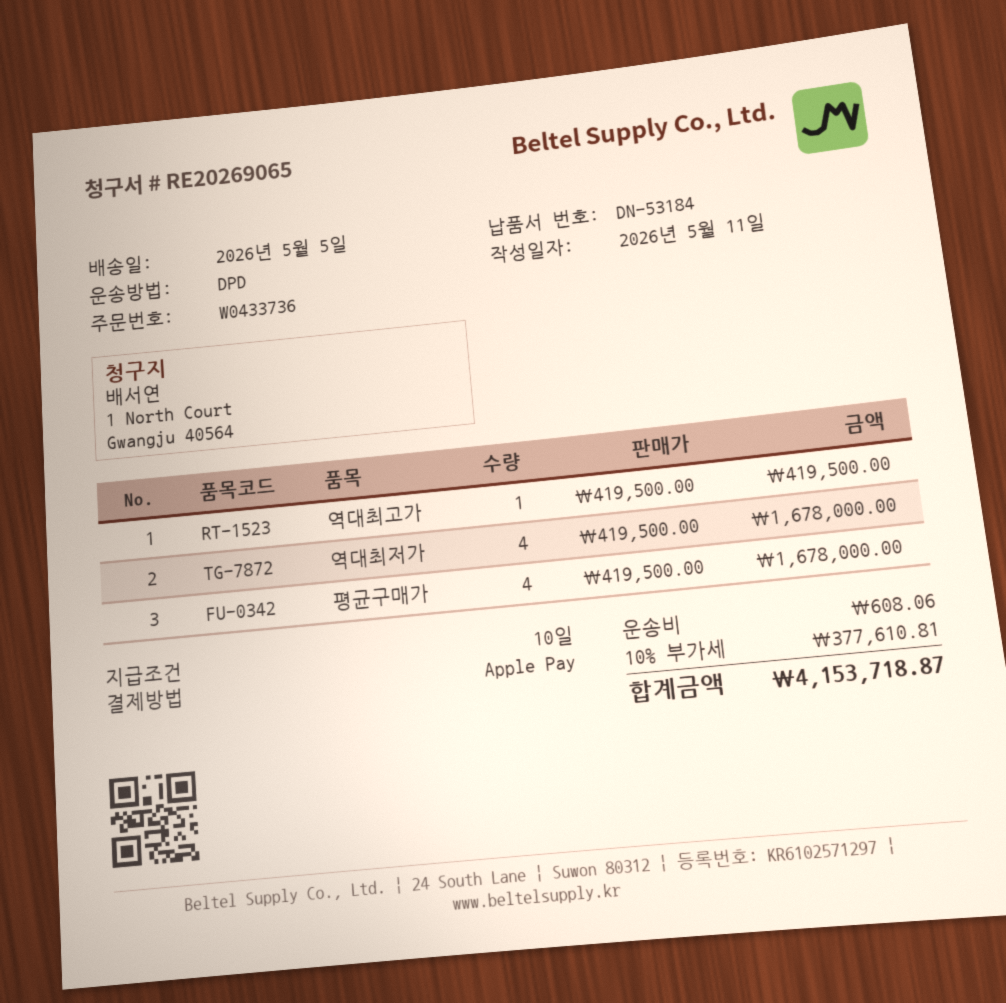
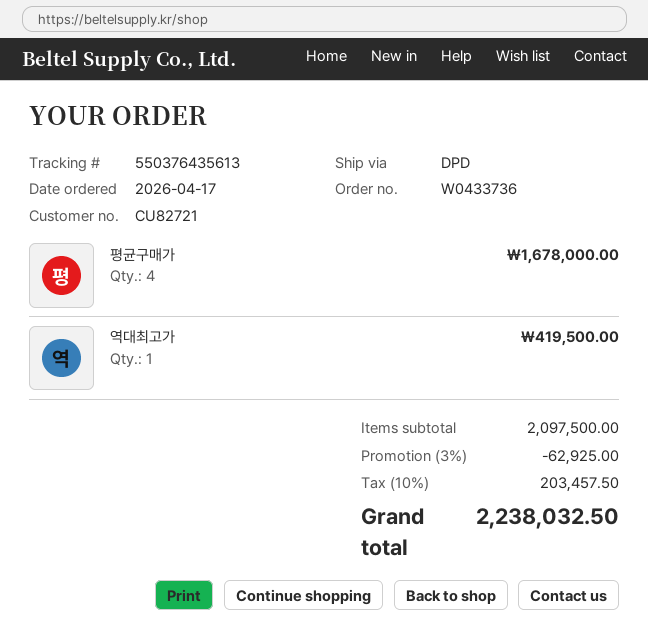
역대최저가: 4 for 1678000.00 -> none
discount: none -> 3% = 62925.00
shipping: 608.06 -> none
tax: 10% = 377610.81 -> 10% = 203457.50
total: 4153718.87 -> 2238032.50

